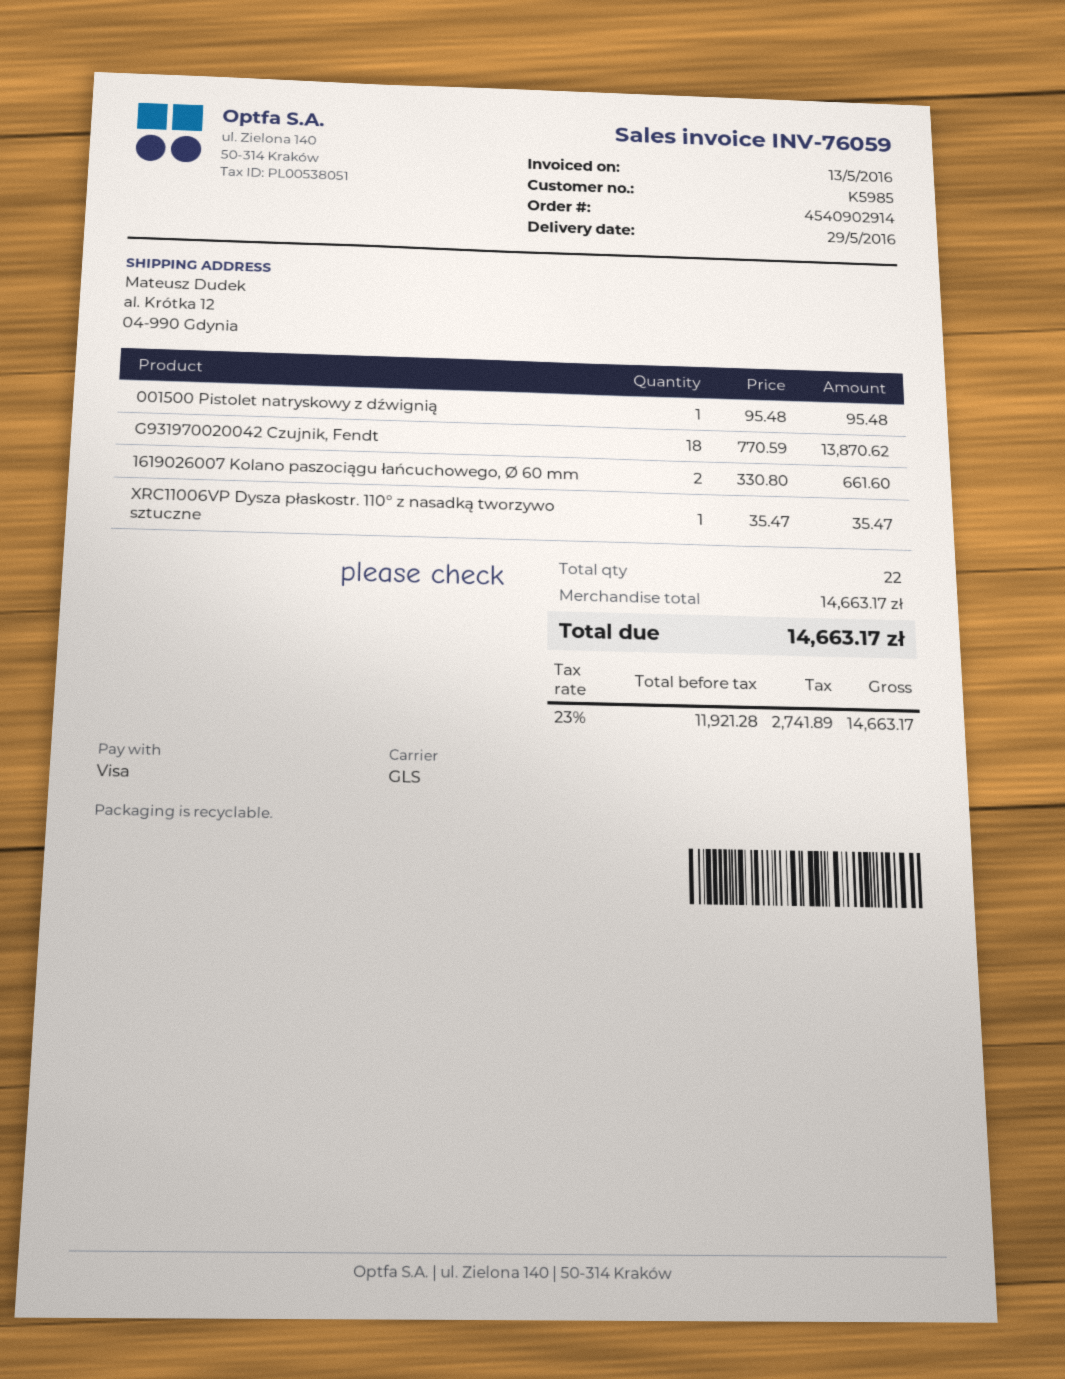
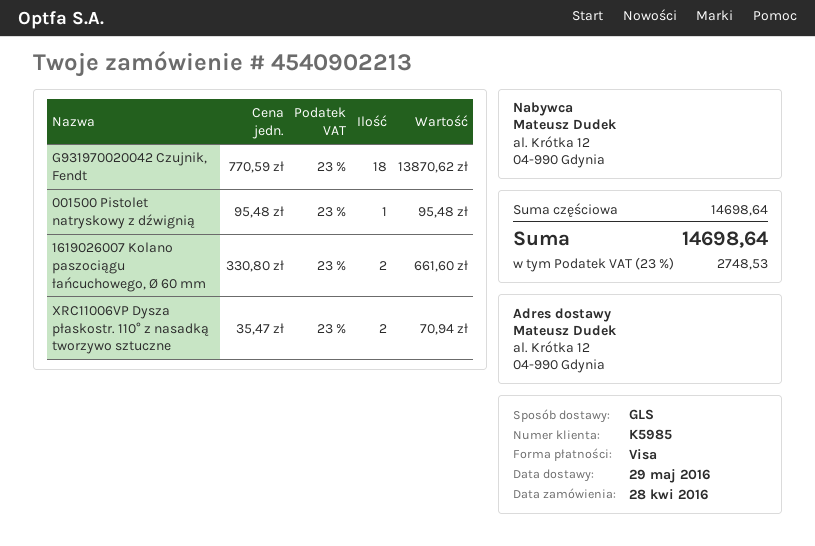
order number: 4540902914 -> 4540902213
XRC11006VP Dysza płaskostr. 110° z nasadką tworzywo sztuczne: 1 x 35.47 = 35.47 -> 2 x 35.47 = 70.94
subtotal: 14663.17 -> 14698.64
tax: 23% = 2741.89 -> 23% = 2748.53
total: 14663.17 -> 14698.64

